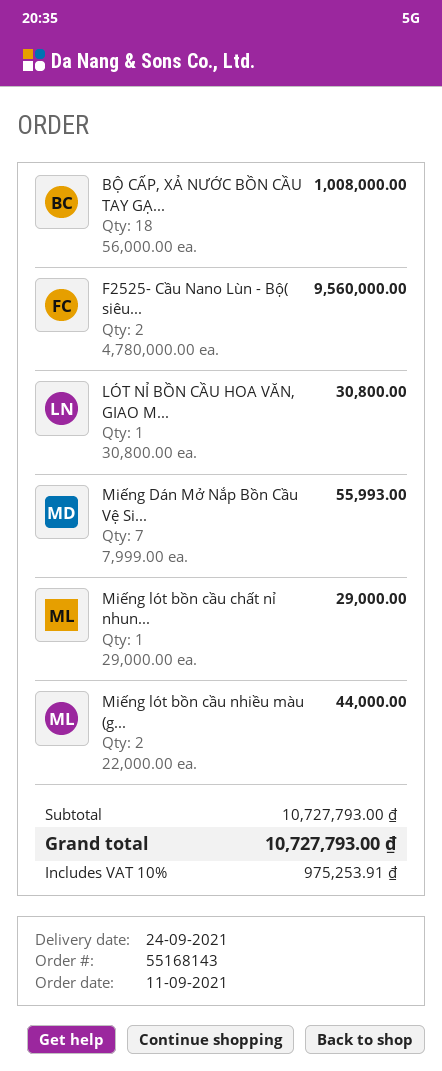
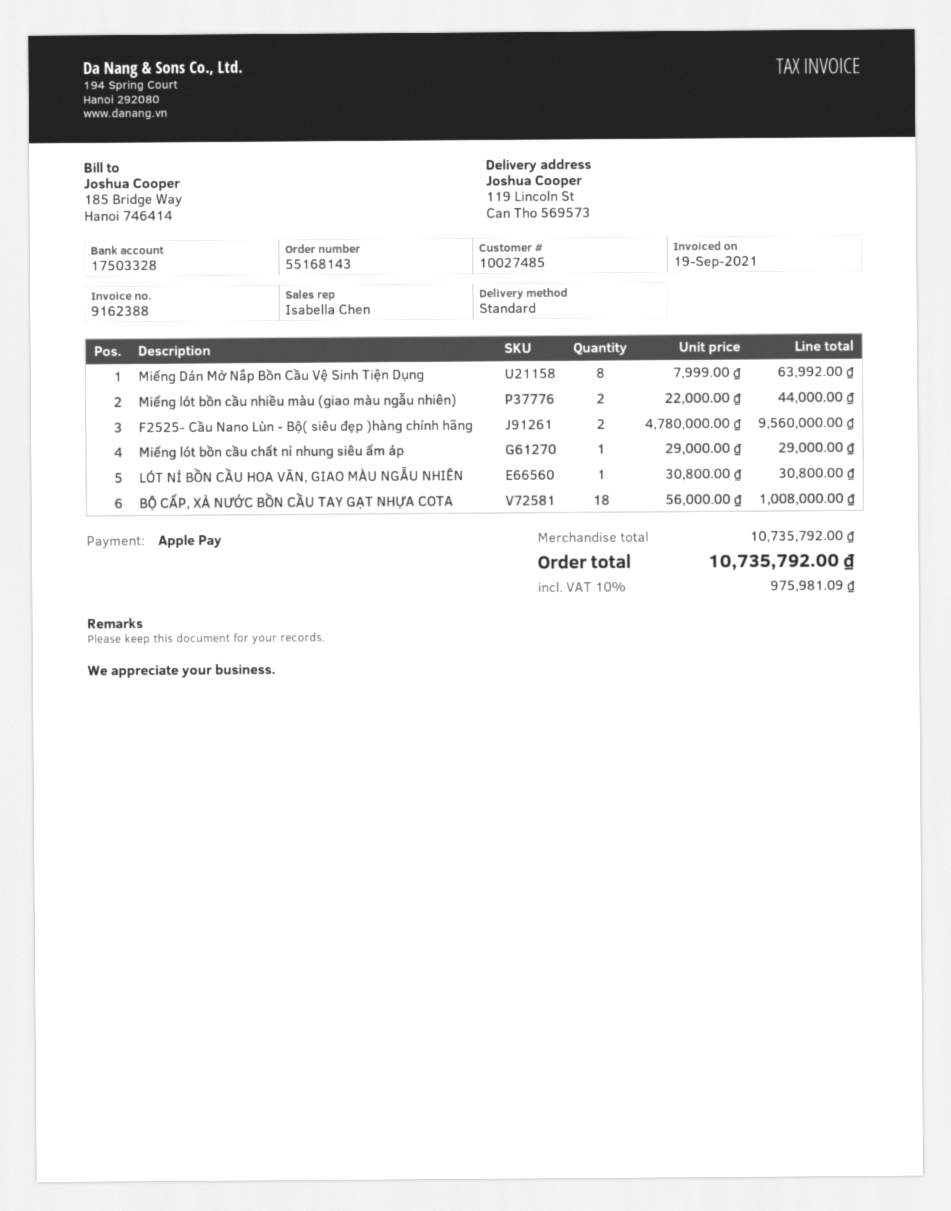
Miếng Dán Mở Nắp Bồn Cầu Vệ Si...: 7 x 7999.00 = 55993.00 -> 8 x 7999.00 = 63992.00
subtotal: 10727793.00 -> 10735792.00
tax: 10% = 975253.91 -> 10% = 975981.09
total: 10727793.00 -> 10735792.00

